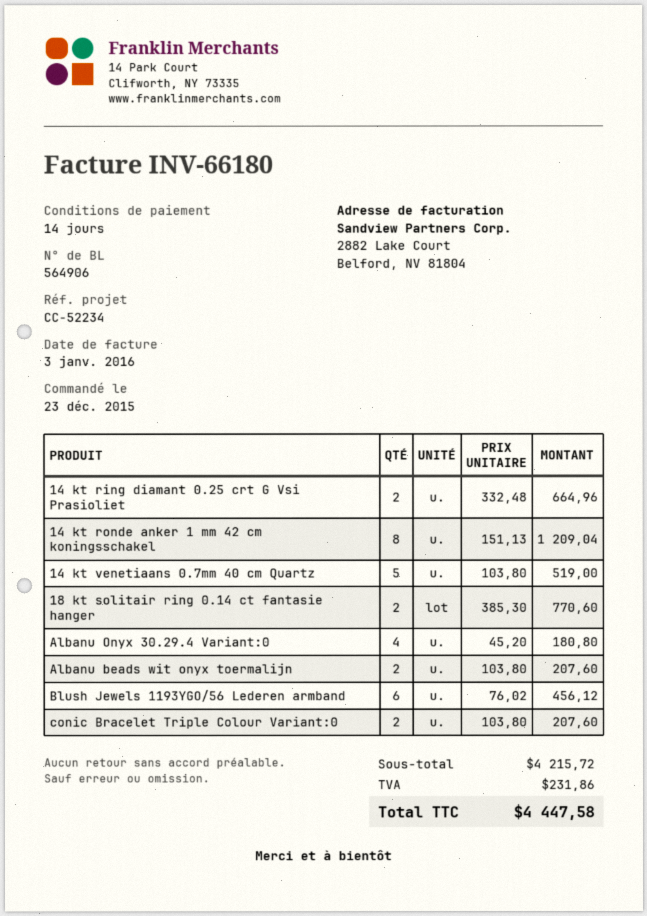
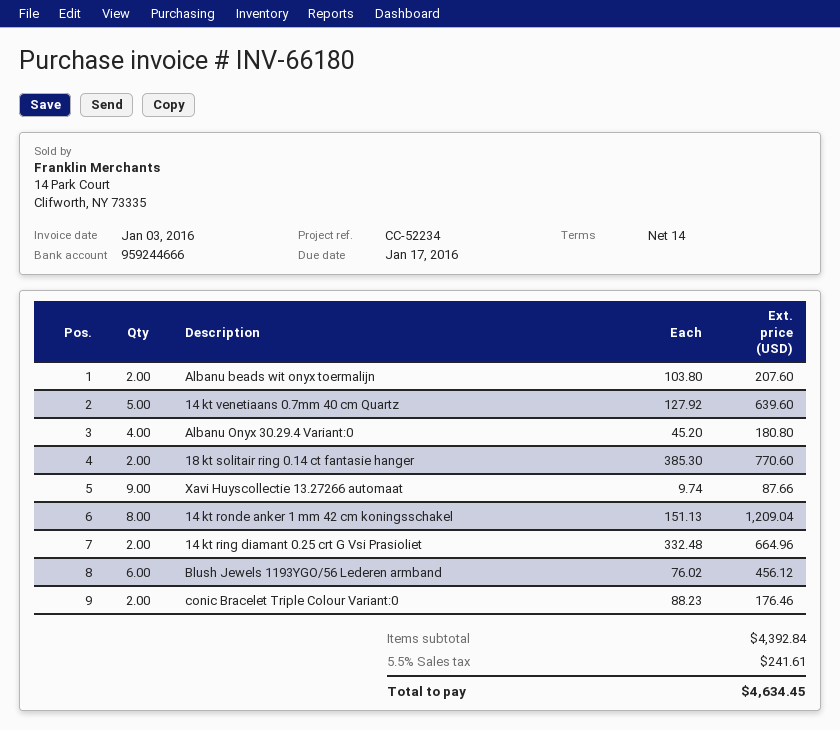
14 kt venetiaans 0.7mm 40 cm Quartz: 5 x 103.80 = 519.00 -> 5 x 127.92 = 639.60
conic Bracelet Triple Colour Variant:0: 2 x 103.80 = 207.60 -> 2 x 88.23 = 176.46
Xavi Huyscollectie 13.27266 automaat: none -> 9 x 9.74 = 87.66
subtotal: 4215.72 -> 4392.84
tax: 231.86 -> 241.61
total: 4447.58 -> 4634.45

